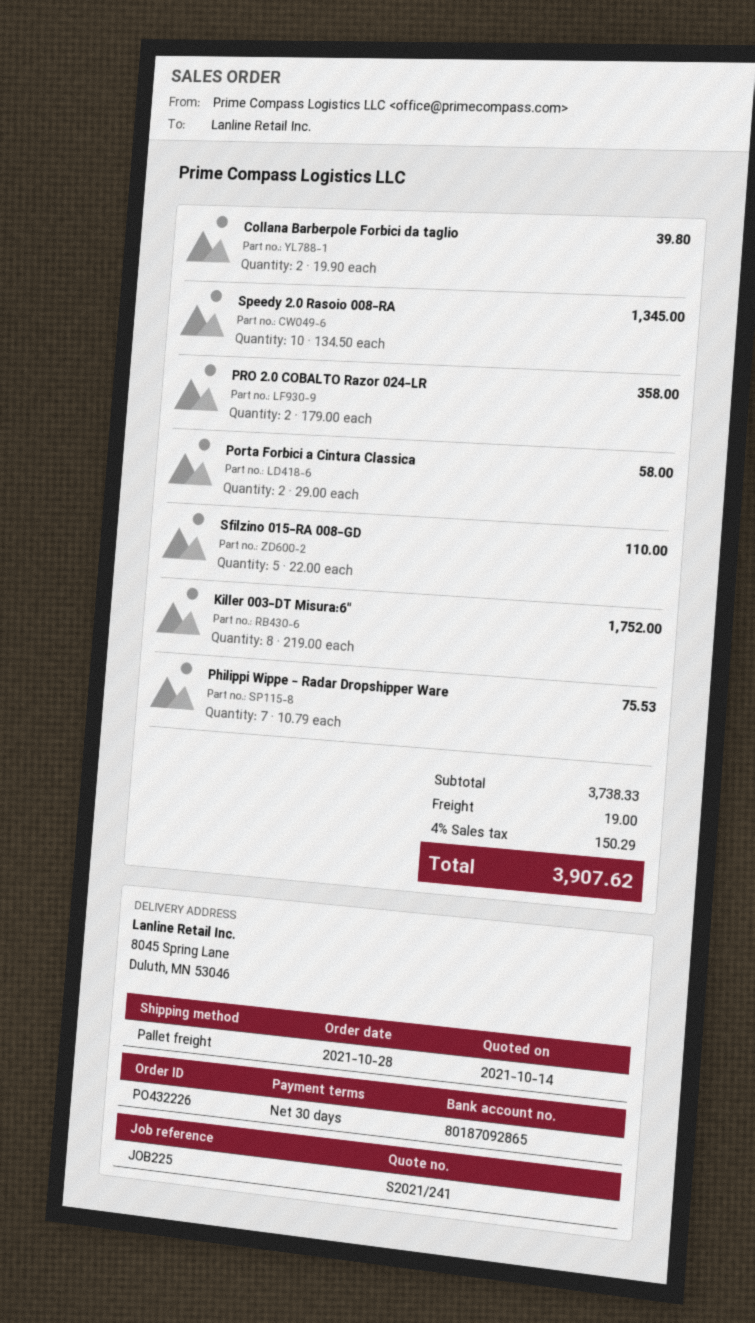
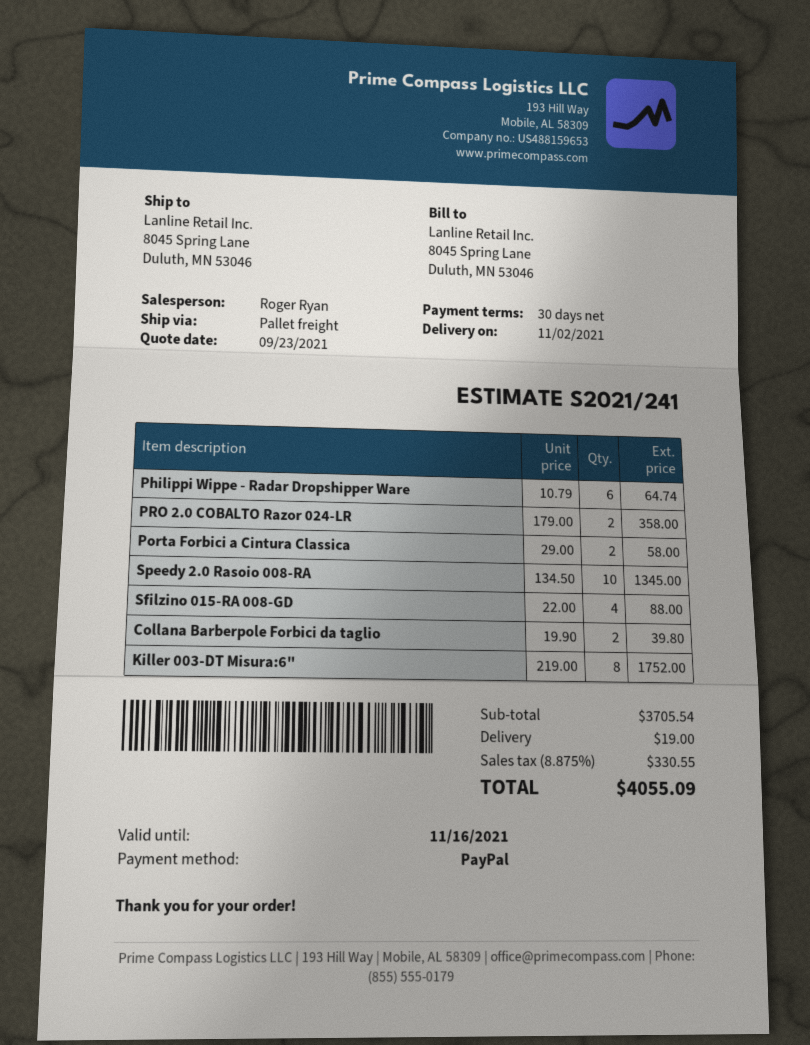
quote date: 2021-10-14 -> 2021-09-23
Sfilzino 015-RA 008-GD: 5 x 22.00 = 110.00 -> 4 x 22.00 = 88.00
Philippi Wippe - Radar Dropshipper Ware: 7 x 10.79 = 75.53 -> 6 x 10.79 = 64.74
subtotal: 3738.33 -> 3705.54
tax: 4% = 150.29 -> 8.875% = 330.55
total: 3907.62 -> 4055.09

